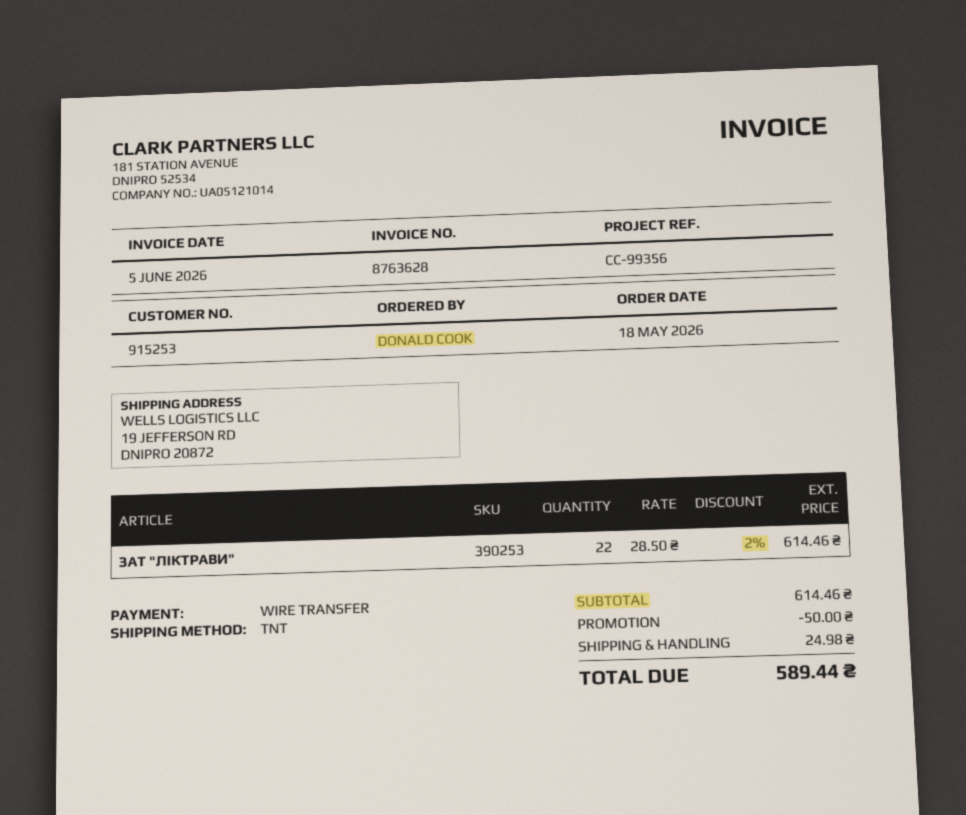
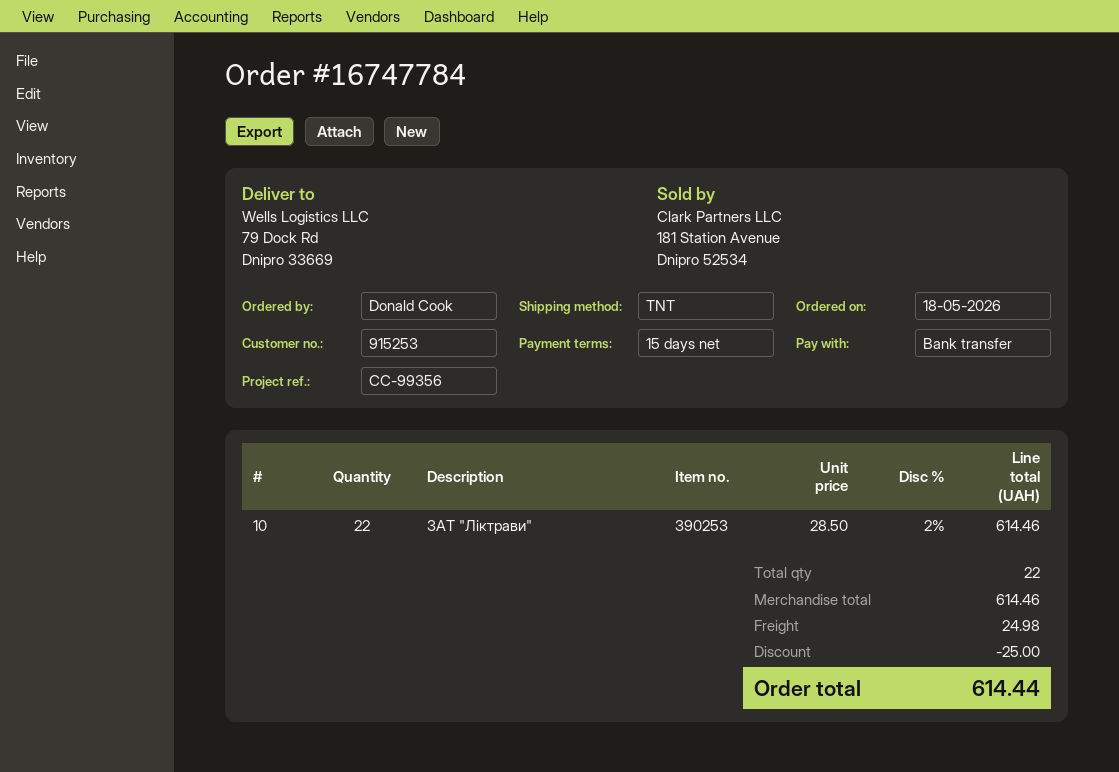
ship to: 19 JEFFERSON RD, DNIPRO 20872 -> 79 Dock Rd, Dnipro 33669
discount: 50.00 -> 25.00
total: 589.44 -> 614.44

